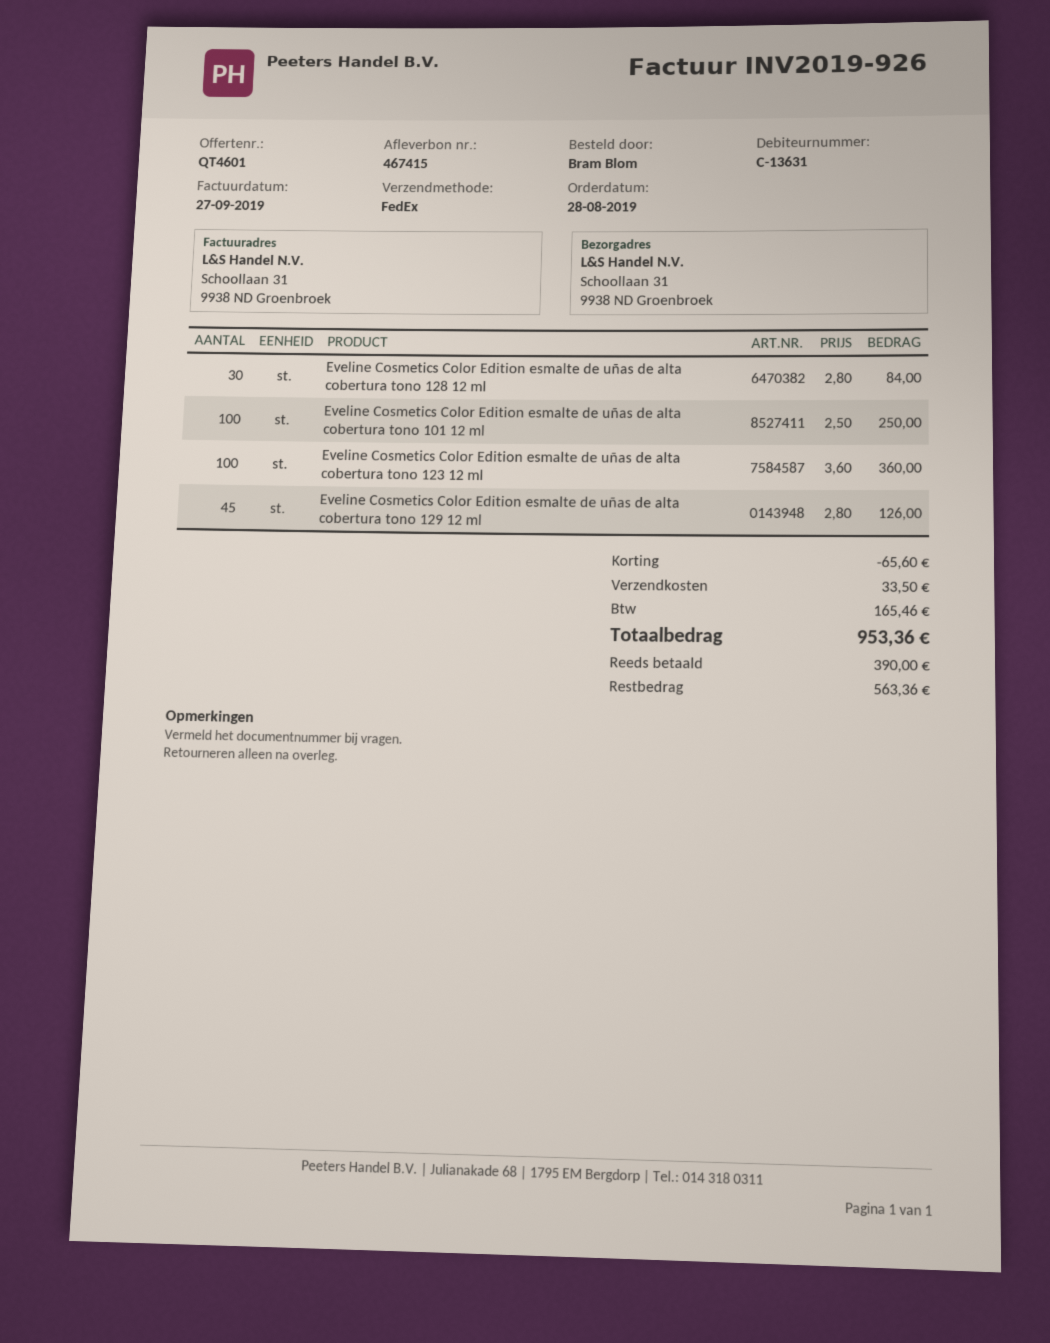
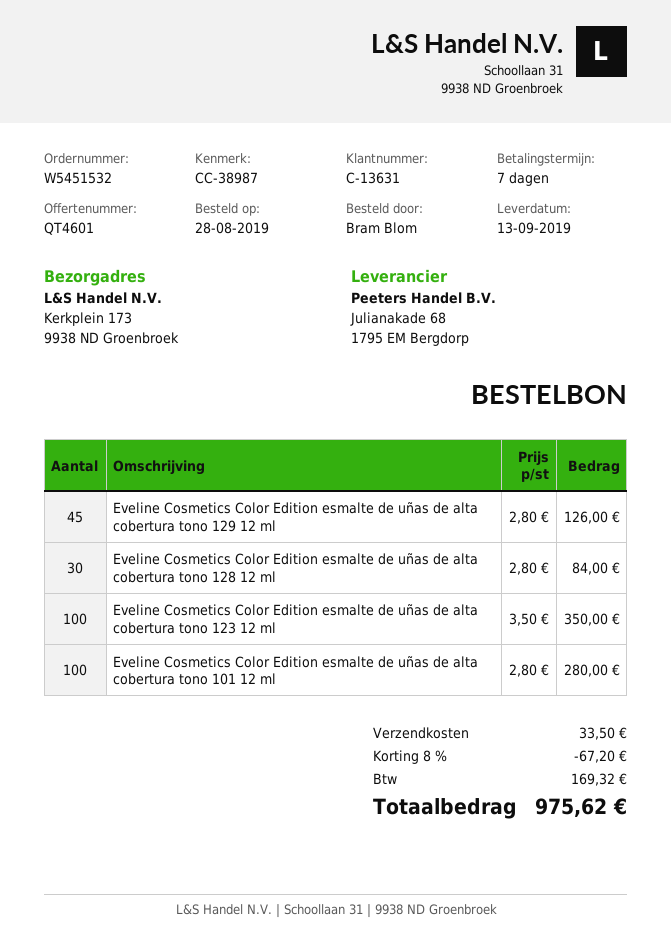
ship to: Schoollaan 31, 9938 ND Groenbroek -> Kerkplein 173, 9938 ND Groenbroek
Eveline Cosmetics Color Edition esmalte de uñas de alta cobertura tono 101 12 ml: 100 x 2.50 = 250.00 -> 100 x 2.80 = 280.00
Eveline Cosmetics Color Edition esmalte de uñas de alta cobertura tono 123 12 ml: 100 x 3.60 = 360.00 -> 100 x 3.50 = 350.00
discount: 65.60 -> 67.20
tax: 165.46 -> 169.32
total: 953.36 -> 975.62

